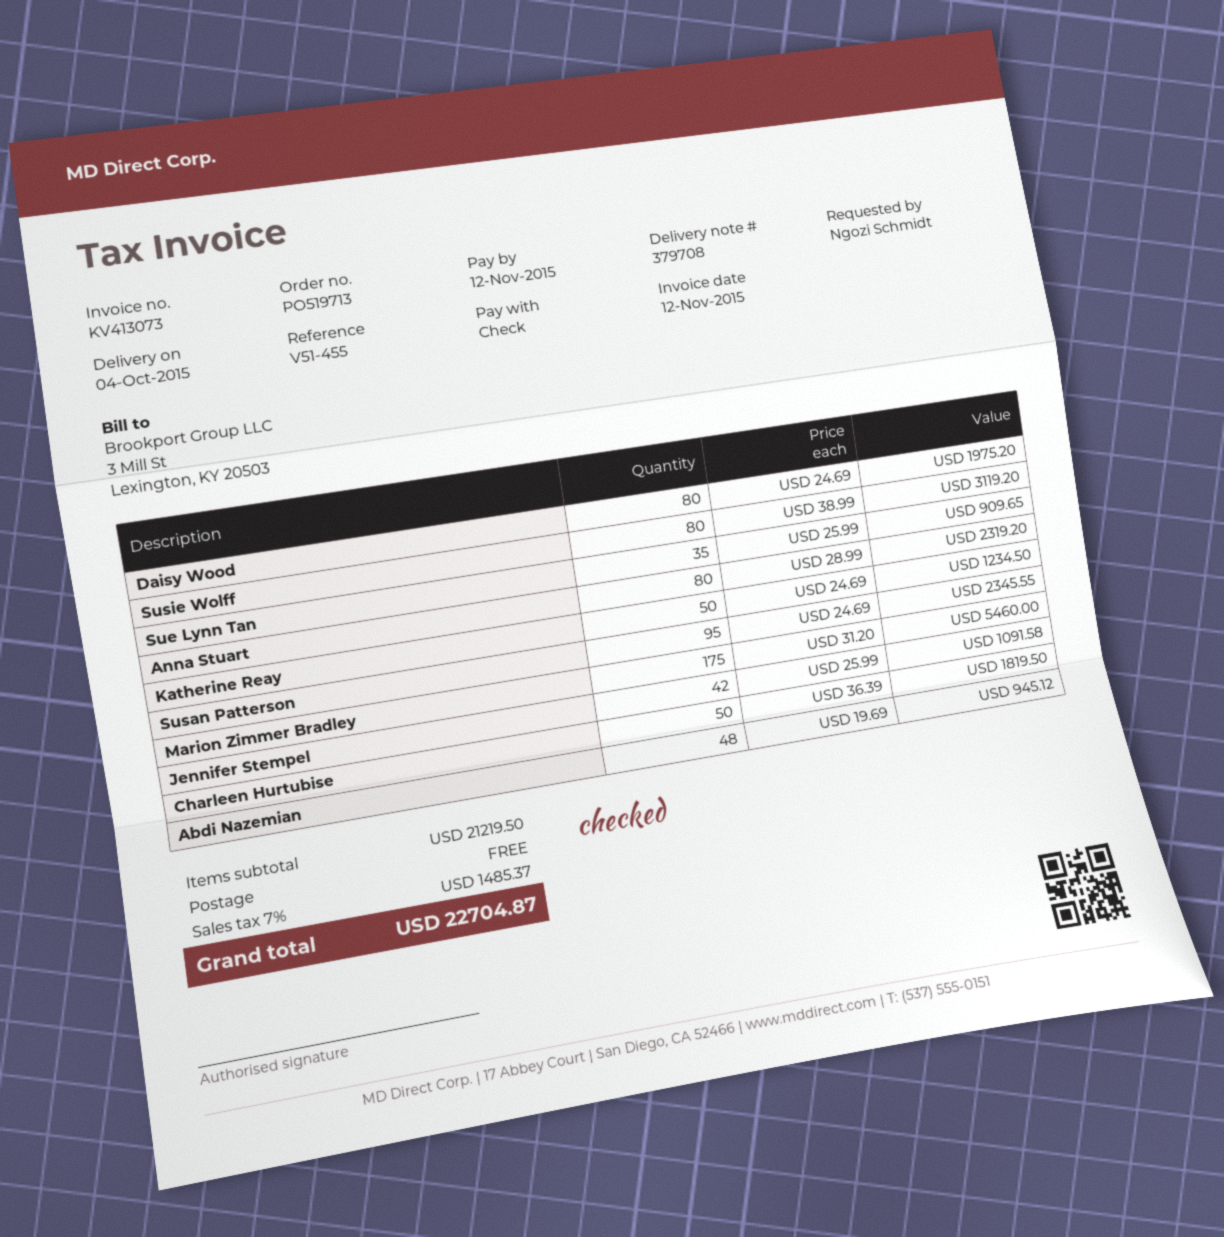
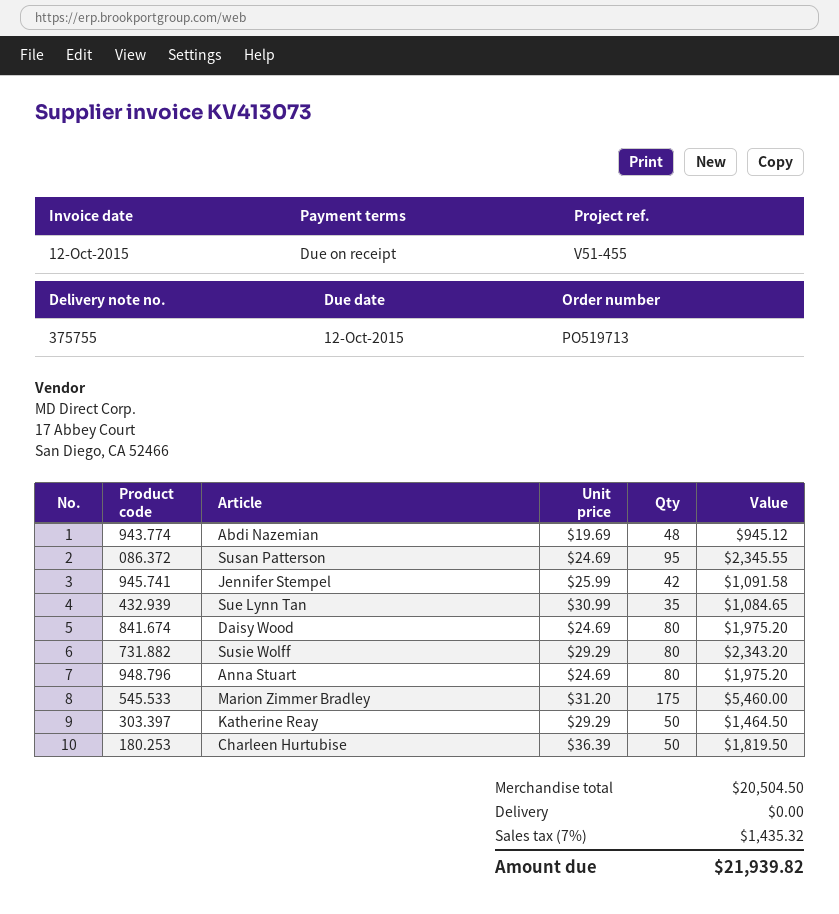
delivery note number: 379708 -> 375755
invoice date: 2015-11-12 -> 2015-10-12
due date: 2015-11-12 -> 2015-10-12
Susie Wolff: 80 x 38.99 = 3119.20 -> 80 x 29.29 = 2343.20
Sue Lynn Tan: 35 x 25.99 = 909.65 -> 35 x 30.99 = 1084.65
Anna Stuart: 80 x 28.99 = 2319.20 -> 80 x 24.69 = 1975.20
Katherine Reay: 50 x 24.69 = 1234.50 -> 50 x 29.29 = 1464.50
subtotal: 21219.50 -> 20504.50
tax: 7% = 1485.37 -> 7% = 1435.32
total: 22704.87 -> 21939.82

